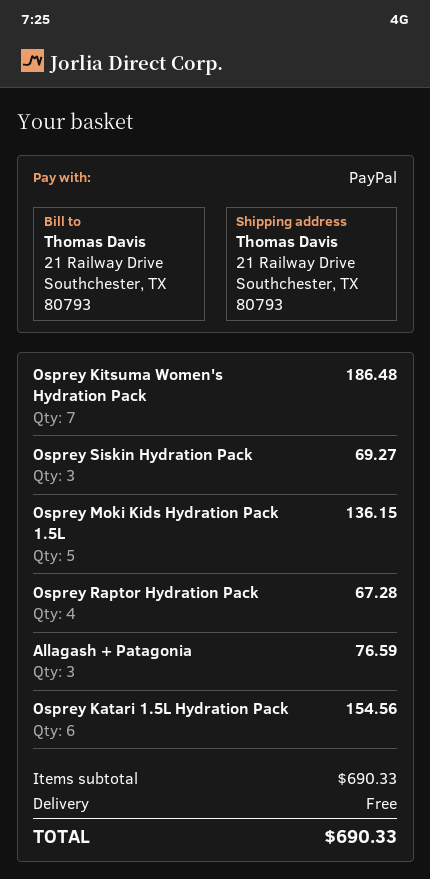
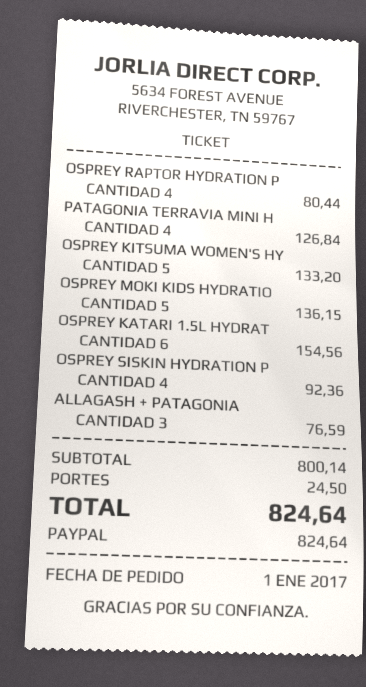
Osprey Kitsuma Women's Hydration Pack: 7 for 186.48 -> 5 for 133.20
Osprey Siskin Hydration Pack: 3 for 69.27 -> 4 for 92.36
Osprey Raptor Hydration Pack: 4 for 67.28 -> 4 for 80.44
PATAGONIA TERRAVIA MINI H: none -> 4 for 126.84
subtotal: 690.33 -> 800.14
shipping: 0.00 -> 24.50
total: 690.33 -> 824.64

